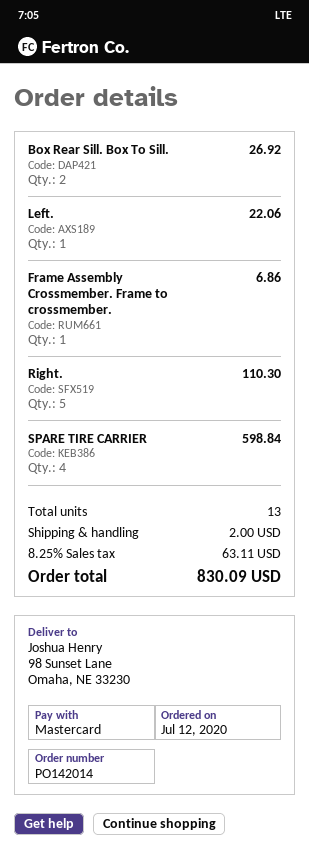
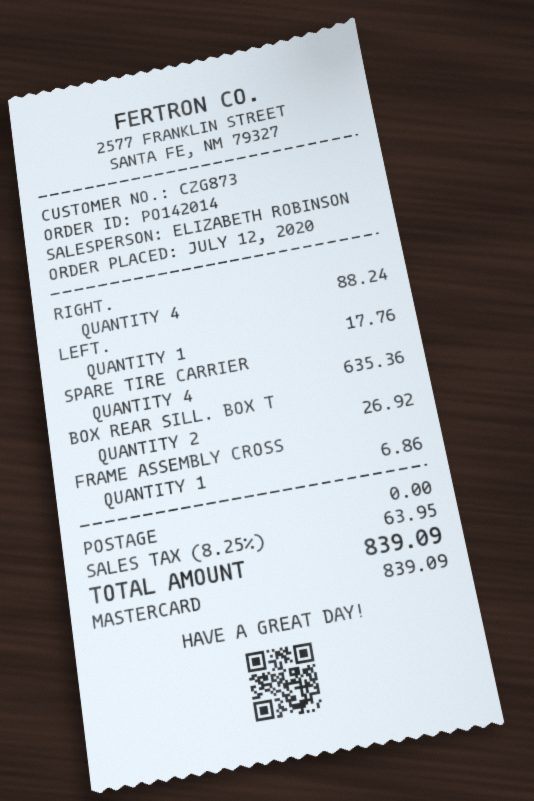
Left.: 1 for 22.06 -> 1 for 17.76
Right.: 5 for 110.30 -> 4 for 88.24
SPARE TIRE CARRIER: 4 for 598.84 -> 4 for 635.36
shipping: 2.00 -> 0.00
tax: 8.25% = 63.11 -> 8.25% = 63.95
total: 830.09 -> 839.09

